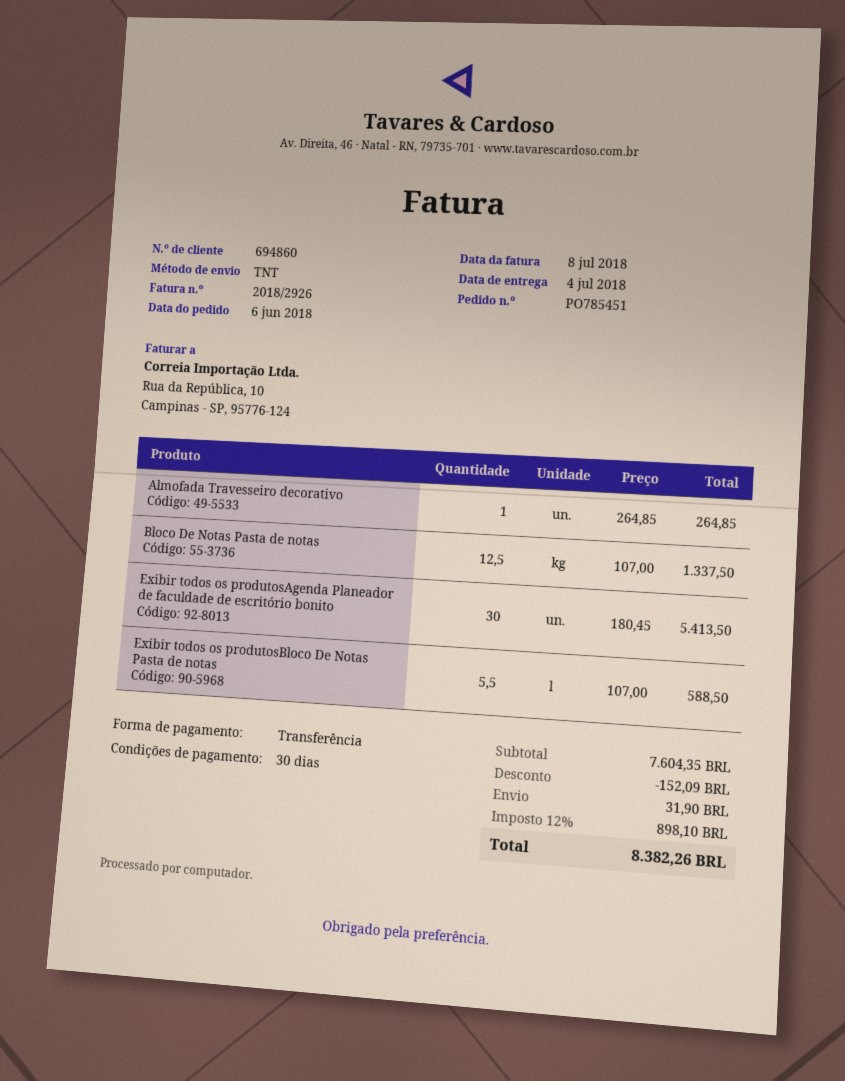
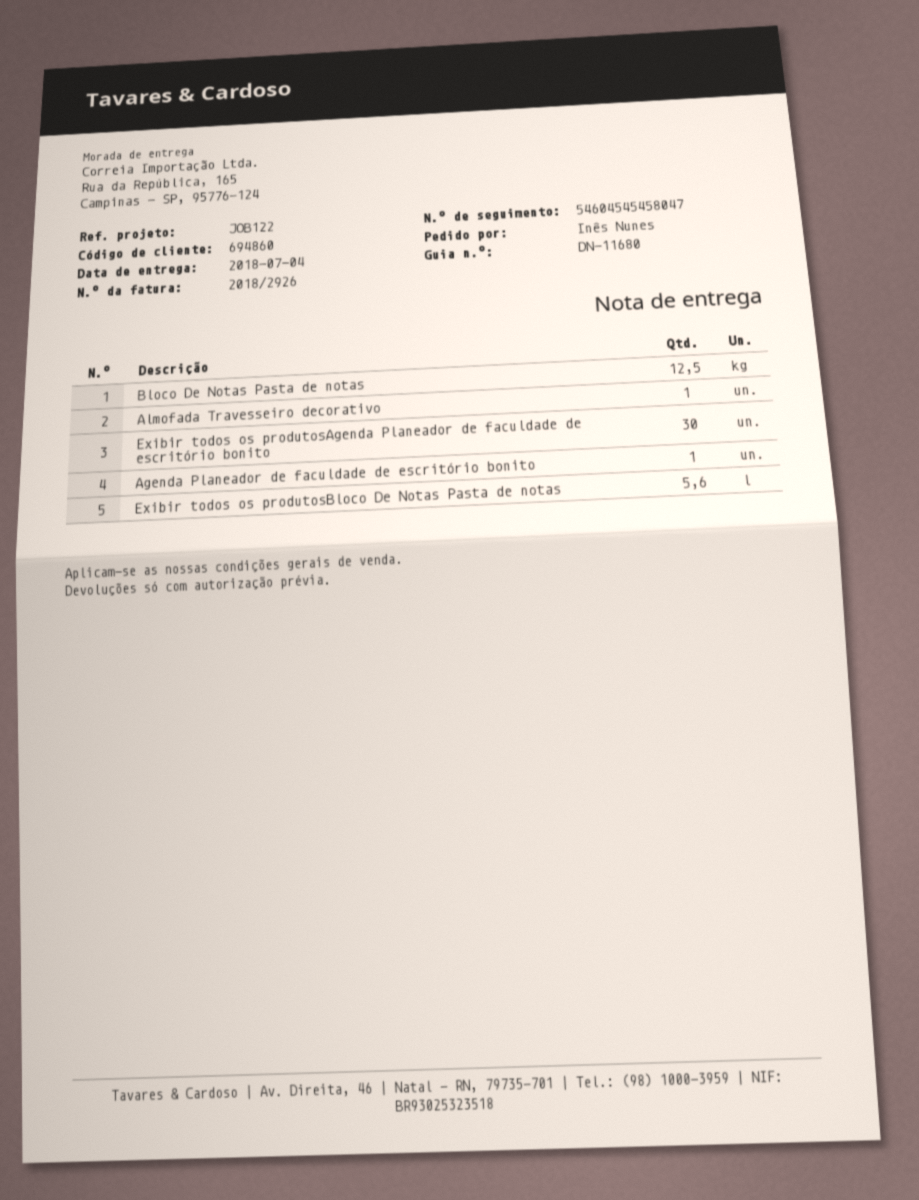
Exibir todos os produtosBloco De Notas Pasta de notas: 5.5 -> 5.6
Agenda Planeador de faculdade de escritório bonito: none -> 1

